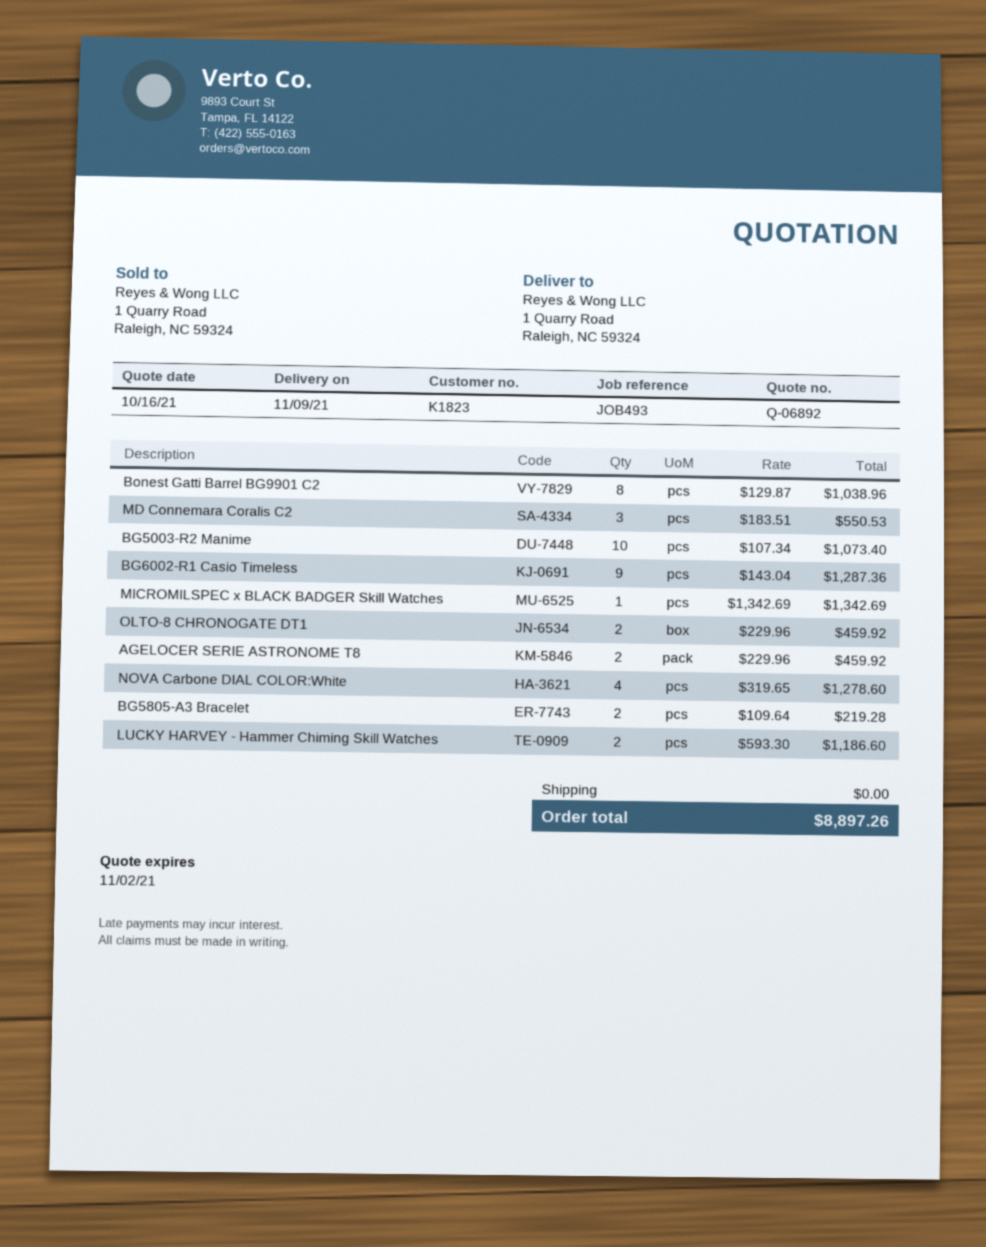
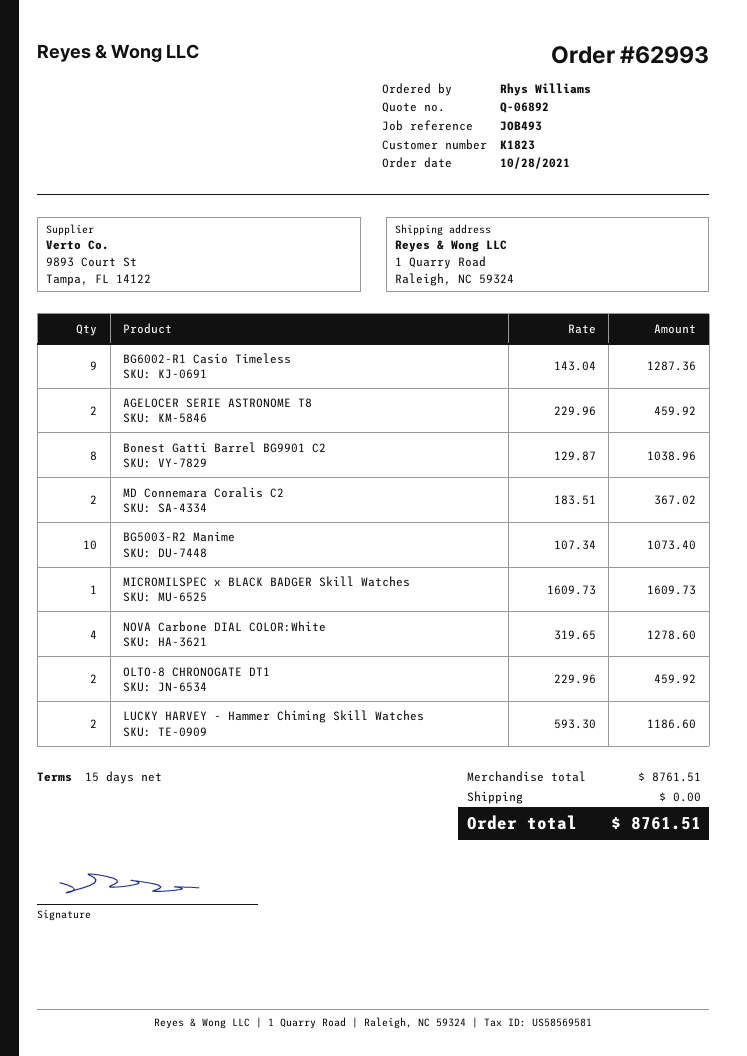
MD Connemara Coralis C2: 3 x 183.51 = 550.53 -> 2 x 183.51 = 367.02
MICROMILSPEC x BLACK BADGER Skill Watches: 1 x 1342.69 = 1342.69 -> 1 x 1609.73 = 1609.73
BG5805-A3 Bracelet: 2 x 109.64 = 219.28 -> none
total: 8897.26 -> 8761.51

